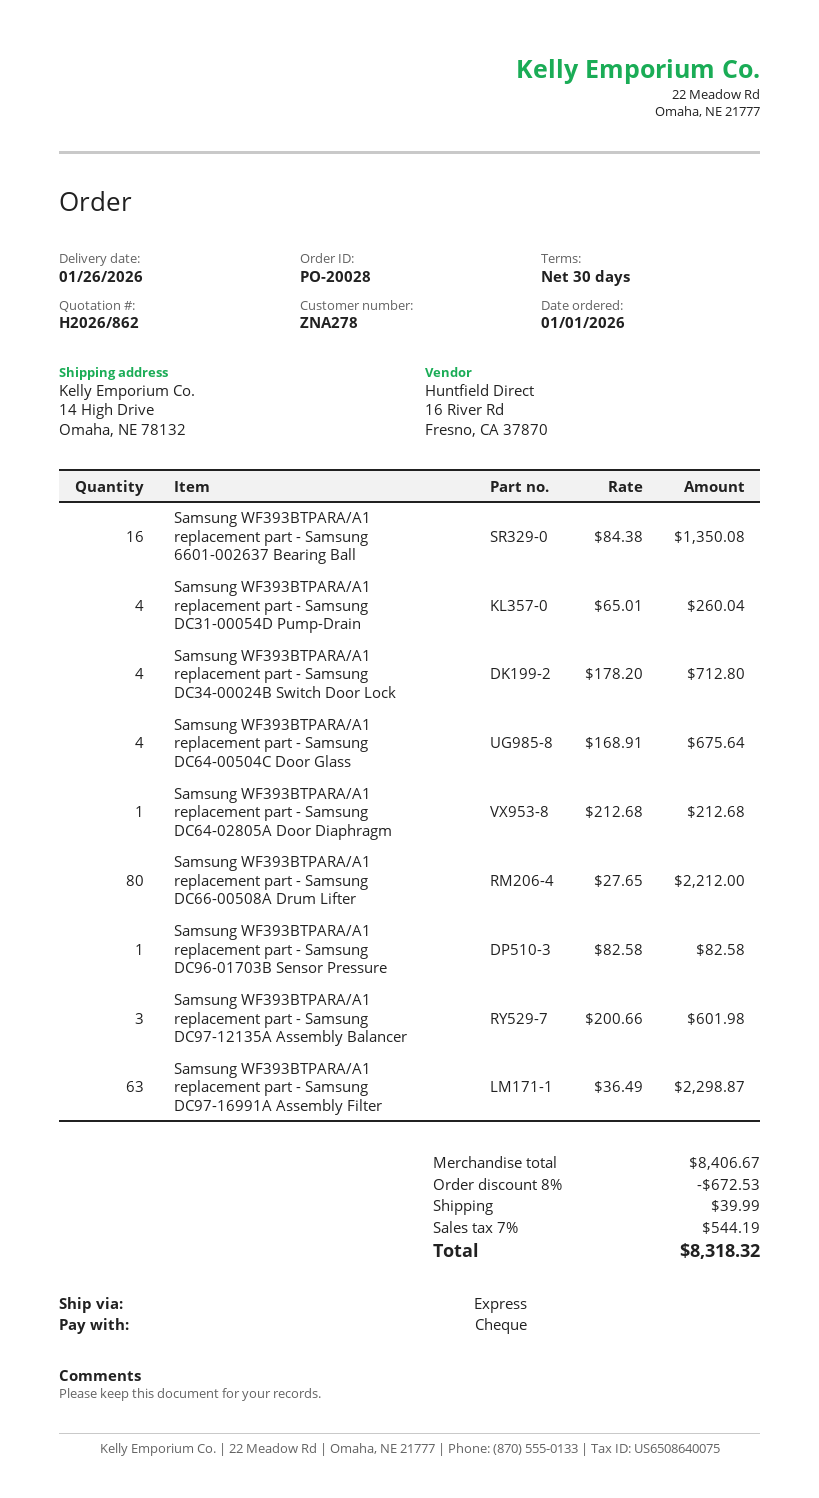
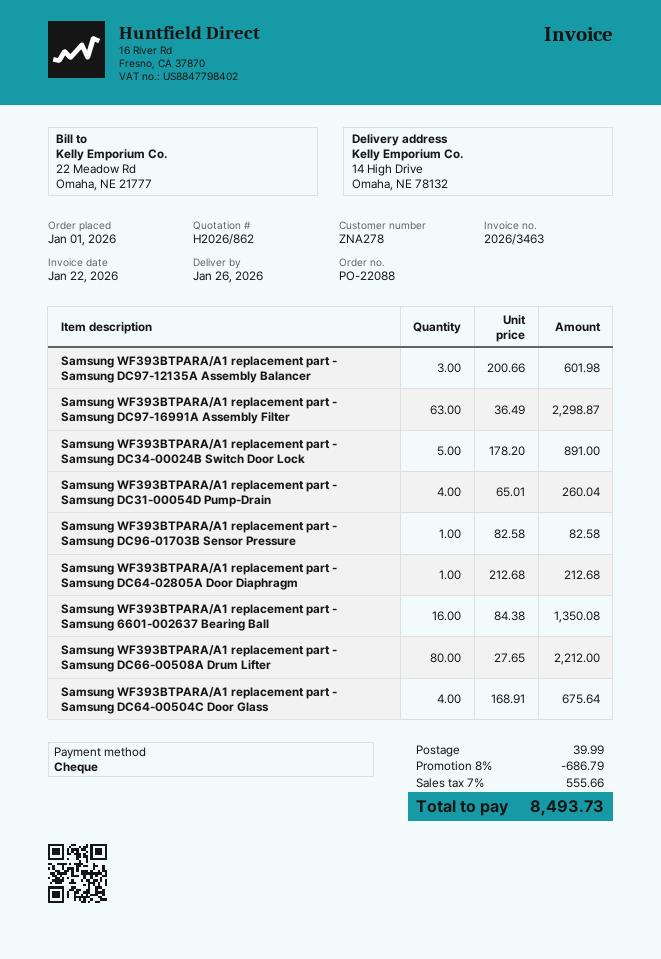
order number: PO-20028 -> PO-22088
Samsung WF393BTPARA/A1 replacement part - Samsung DC34-00024B Switch Door Lock: 4 x 178.20 = 712.80 -> 5 x 178.20 = 891.00
discount: 8% = 672.53 -> 8% = 686.79
tax: 7% = 544.19 -> 7% = 555.66
total: 8318.32 -> 8493.73

